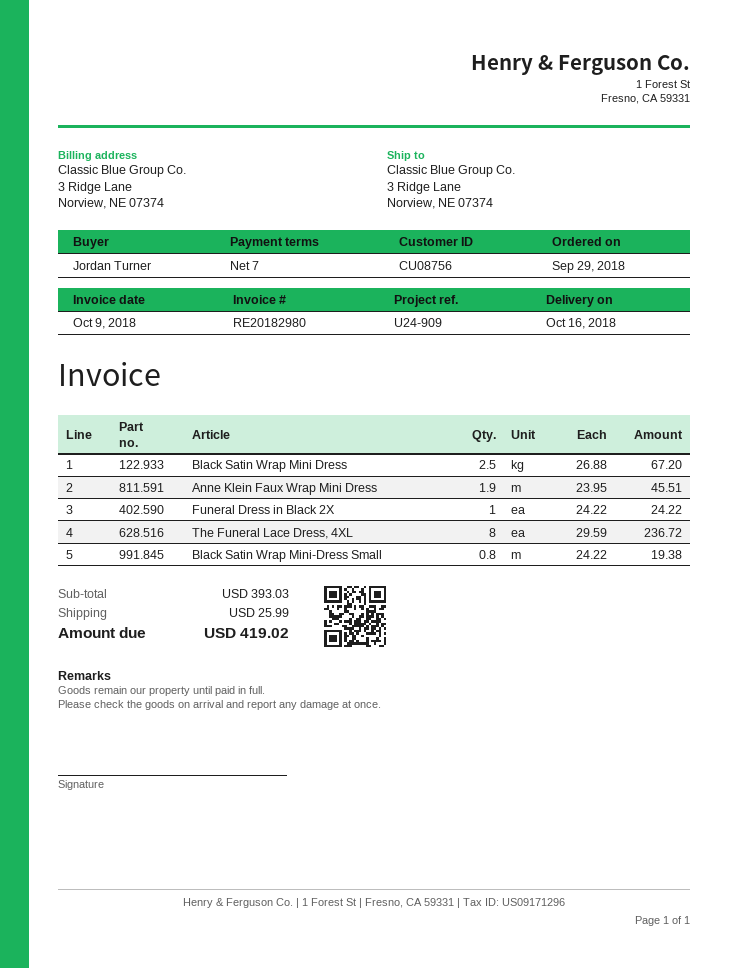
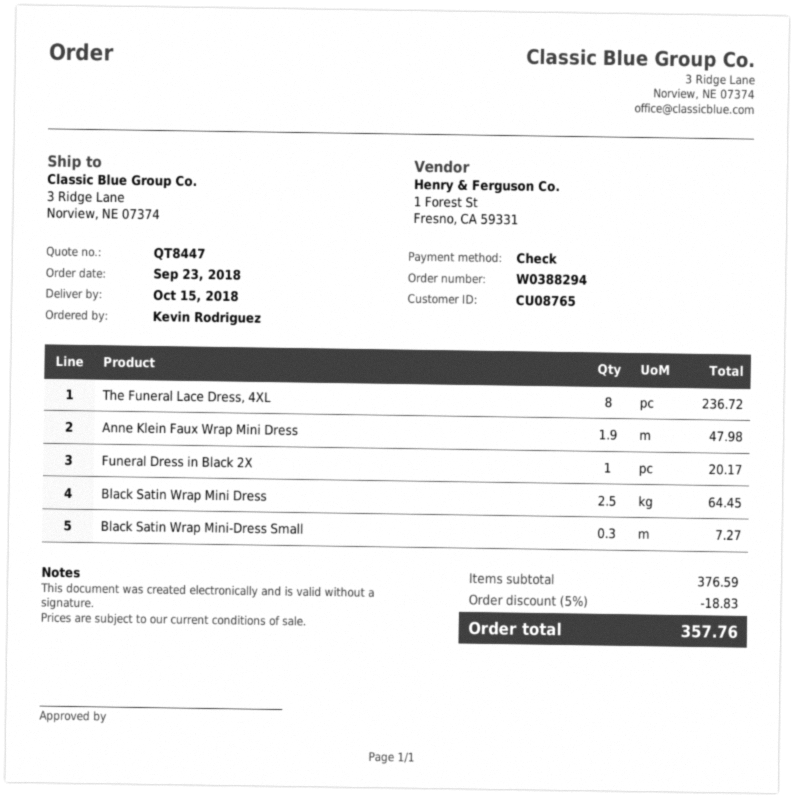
order date: 2018-09-29 -> 2018-09-23
delivery date: 2018-10-16 -> 2018-10-15
customer number: CU08756 -> CU08765
ordered by: Jordan Turner -> Kevin Rodriguez
Black Satin Wrap Mini Dress: 2.5 for 67.20 -> 2.5 for 64.45
Anne Klein Faux Wrap Mini Dress: 1.9 for 45.51 -> 1.9 for 47.98
Funeral Dress in Black 2X: 1 for 24.22 -> 1 for 20.17
Black Satin Wrap Mini-Dress Small: 0.8 for 19.38 -> 0.3 for 7.27
subtotal: 393.03 -> 376.59
discount: none -> 5% = 18.83
shipping: 25.99 -> none
total: 419.02 -> 357.76

